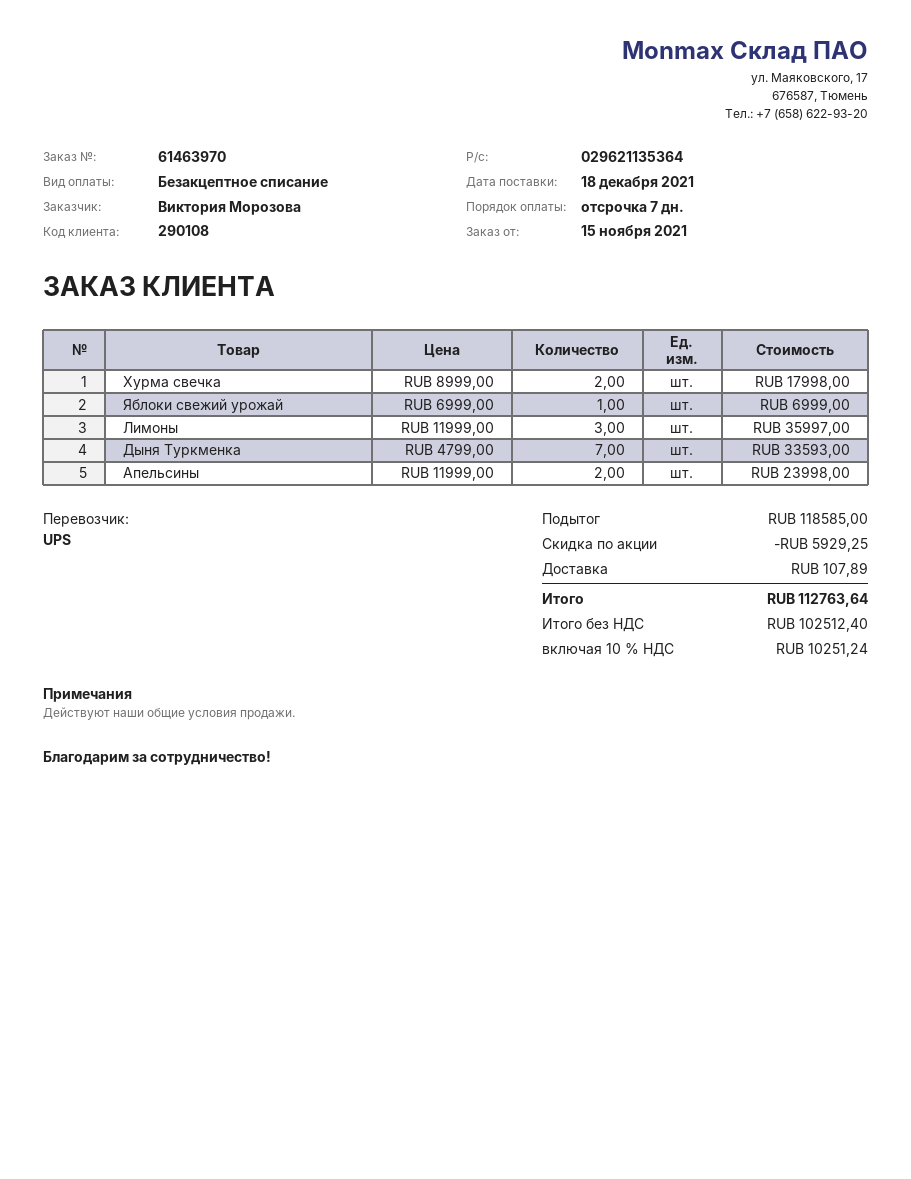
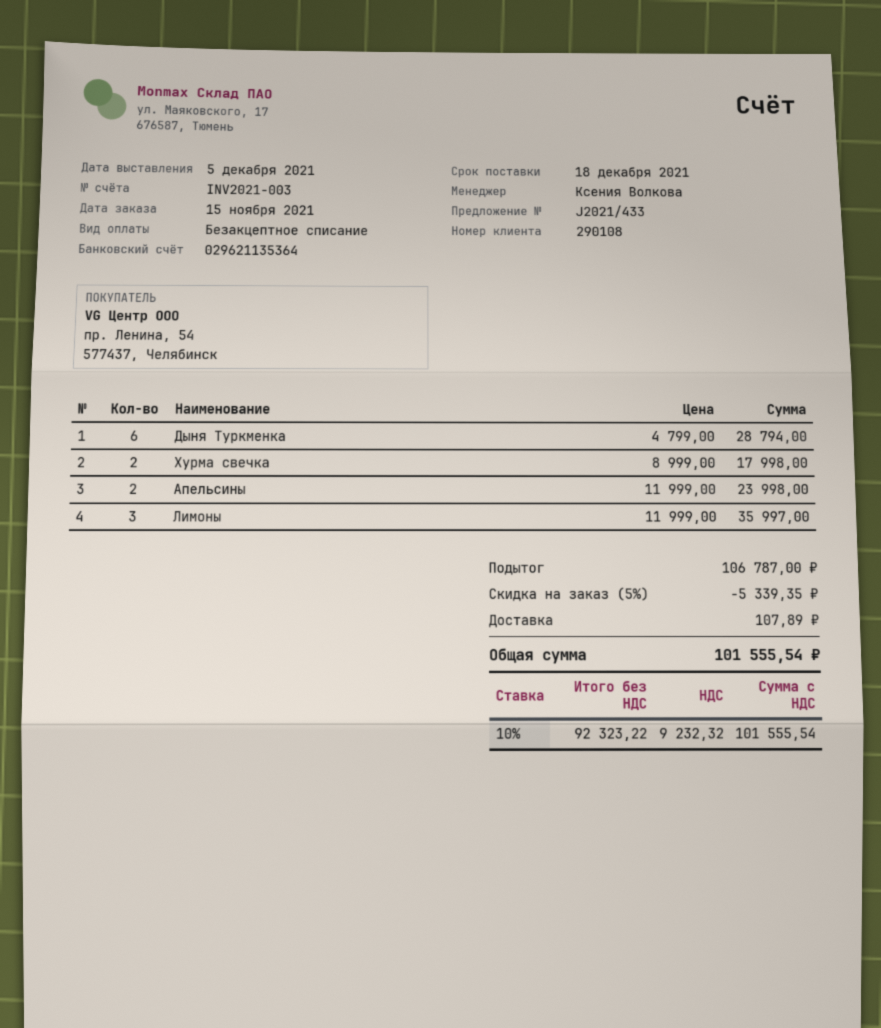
Яблоки свежий урожай: 1 x 6999.00 = 6999.00 -> none
Дыня Туркменка: 7 x 4799.00 = 33593.00 -> 6 x 4799.00 = 28794.00
subtotal: 118585.00 -> 106787.00
discount: 5929.25 -> 5339.35
net: 102512.40 -> 92323.22
tax: 10% = 10251.24 -> 10% = 9232.32
total: 112763.64 -> 101555.54

